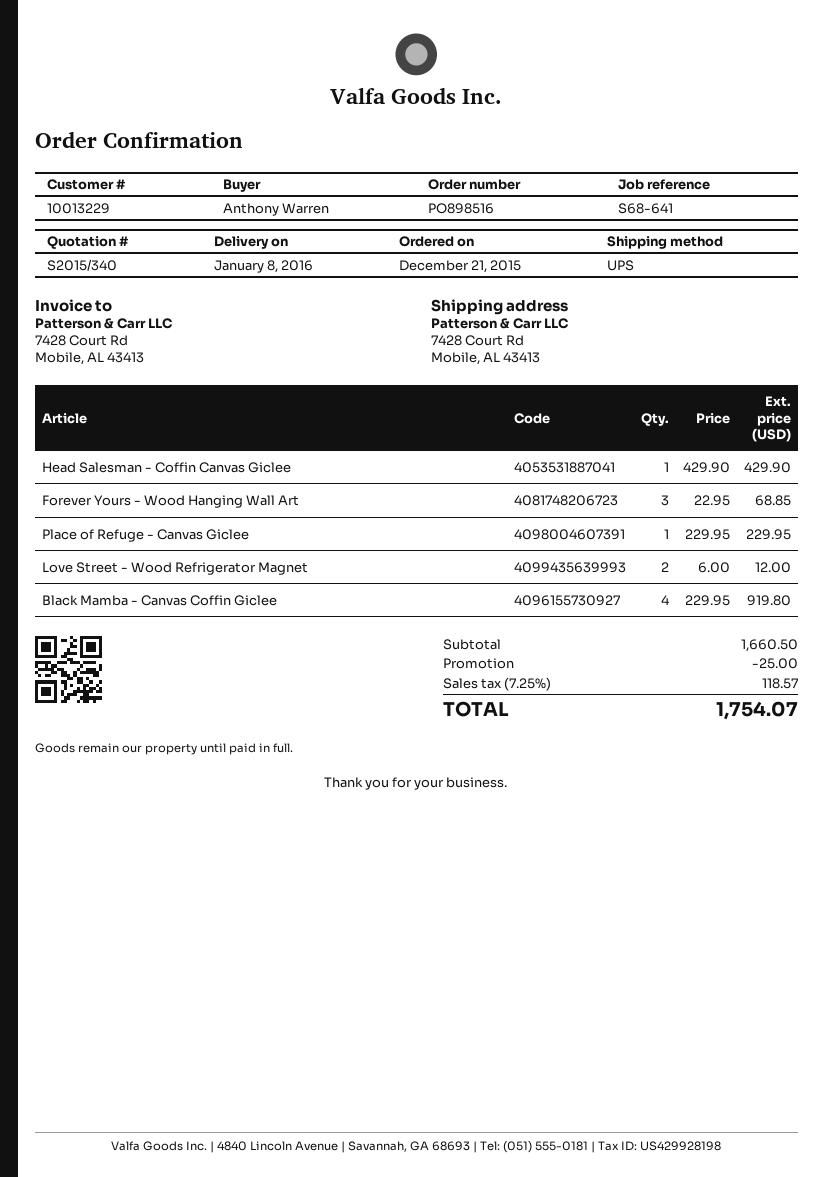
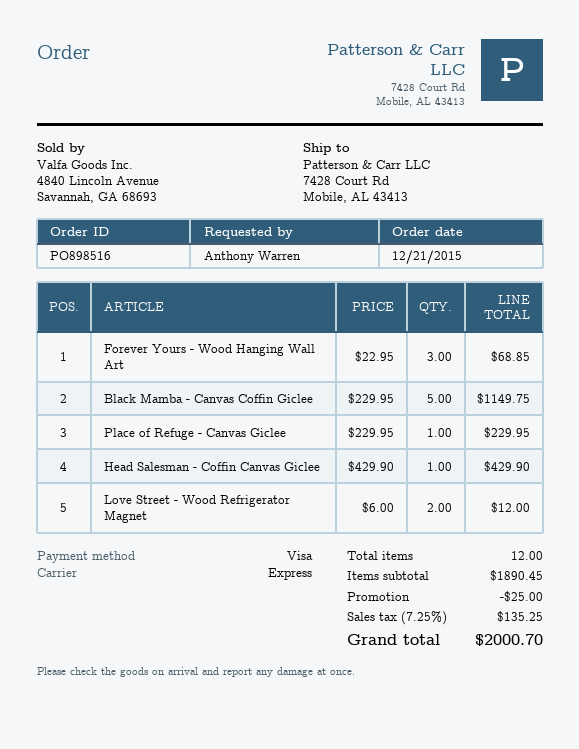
shipping method: UPS -> express
Black Mamba - Canvas Coffin Giclee: 4 x 229.95 = 919.80 -> 5 x 229.95 = 1149.75
subtotal: 1660.50 -> 1890.45
tax: 7.25% = 118.57 -> 7.25% = 135.25
total: 1754.07 -> 2000.70

